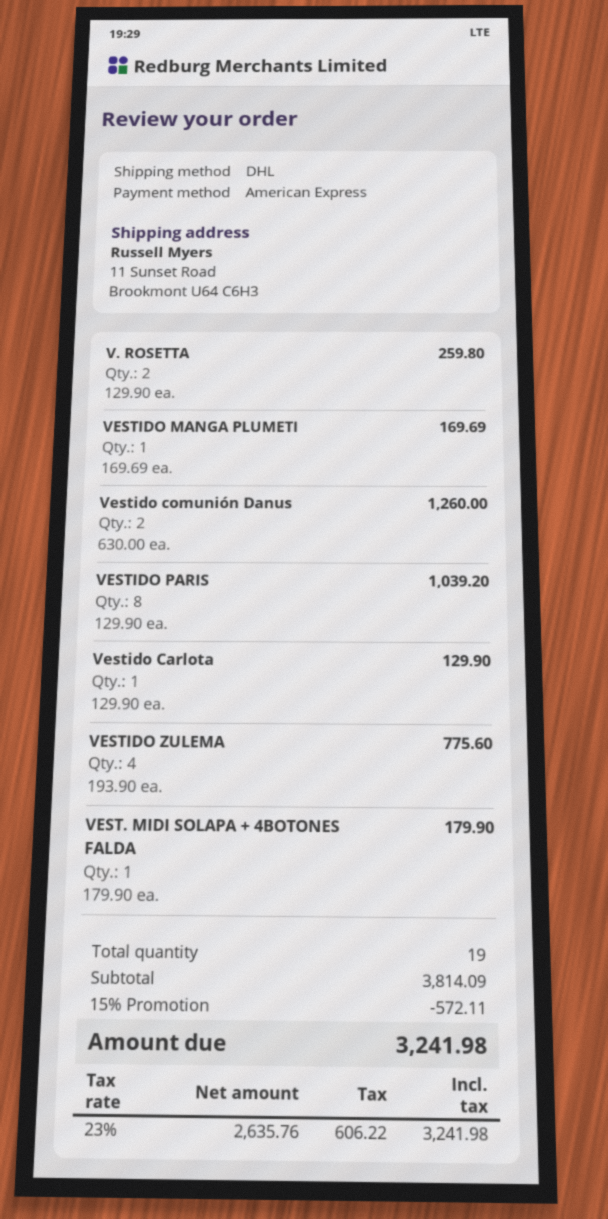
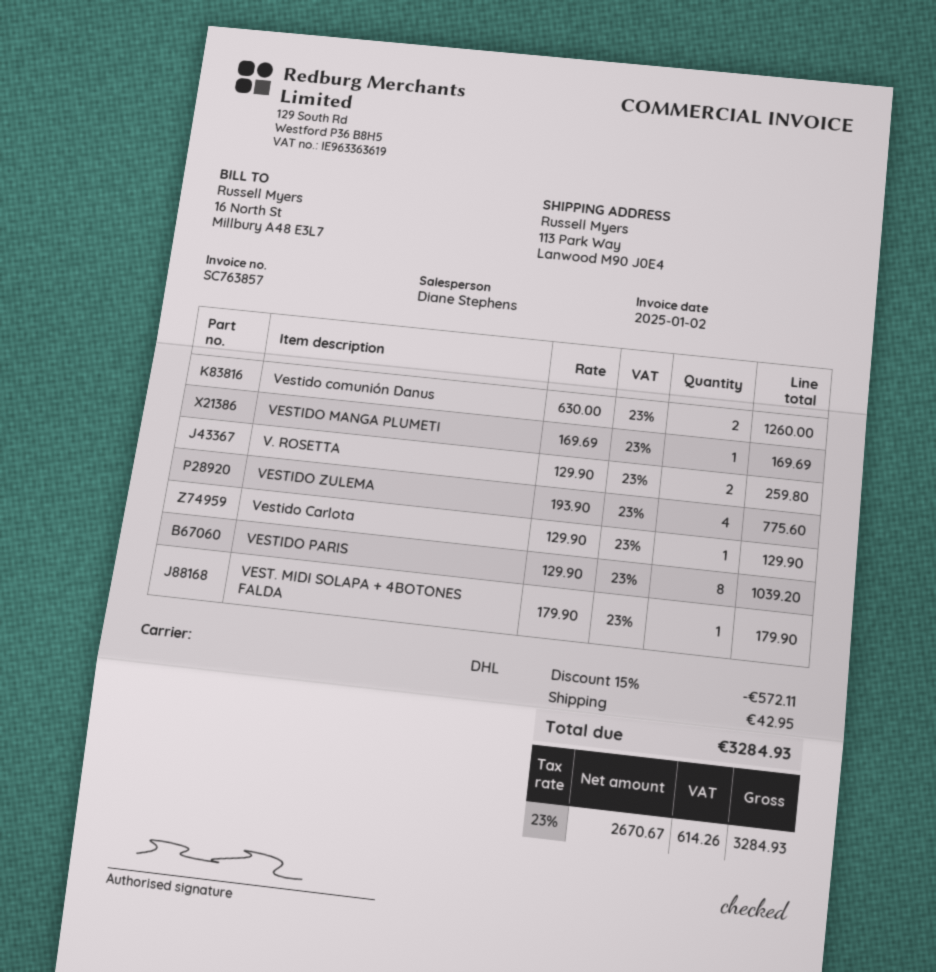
ship to: 11 Sunset Road, Brookmont U64 C6H3 -> 113 Park Way, Lanwood M90 J0E4
shipping: none -> 42.95
net: 2635.76 -> 2670.67
tax: 23% = 606.22 -> 23% = 614.26
total: 3241.98 -> 3284.93

